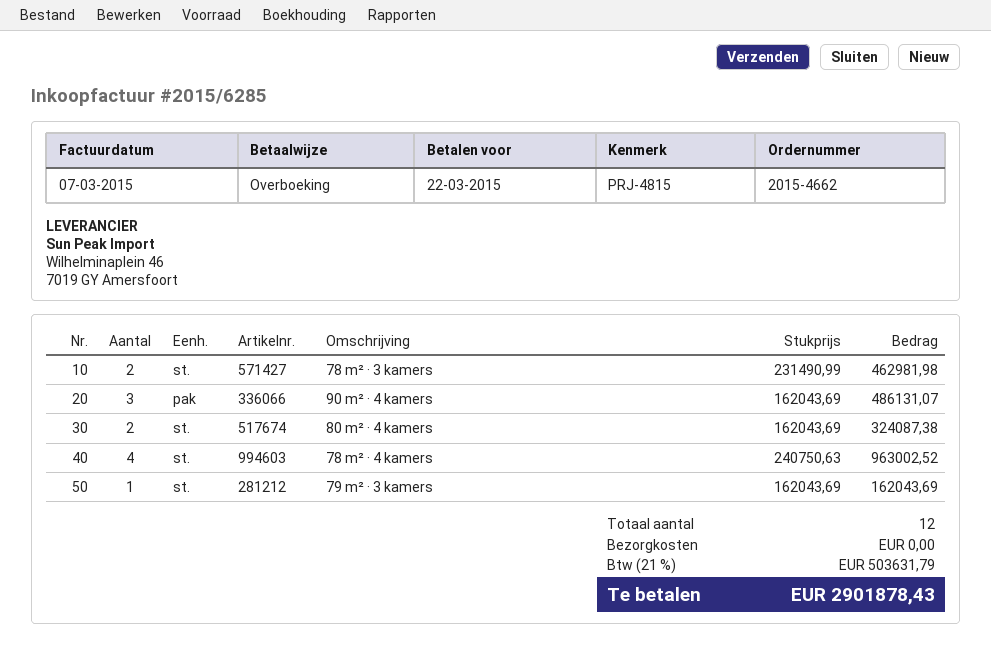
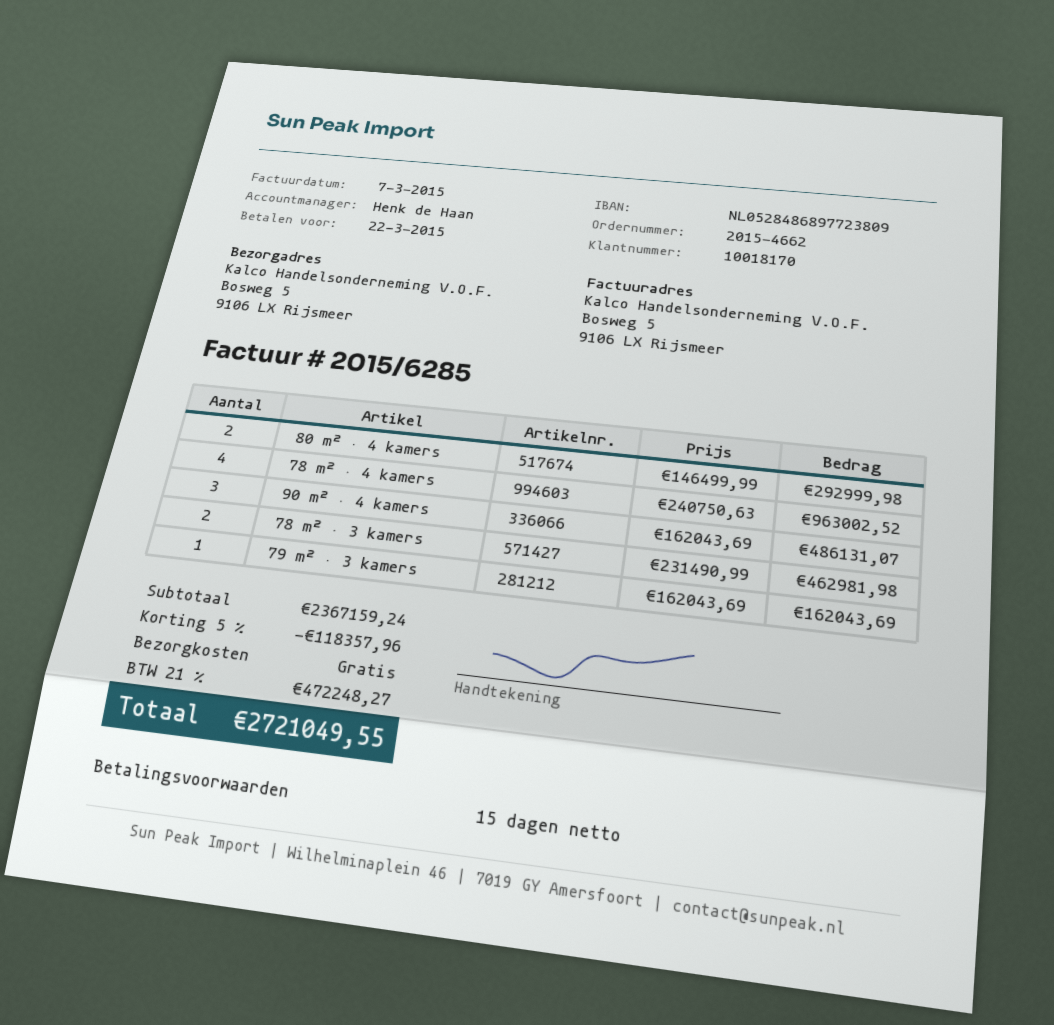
80 m² · 4 kamers: 2 x 162043.69 = 324087.38 -> 2 x 146499.99 = 292999.98
discount: none -> 5% = 118357.96
tax: 21% = 503631.79 -> 21% = 472248.27
total: 2901878.43 -> 2721049.55

